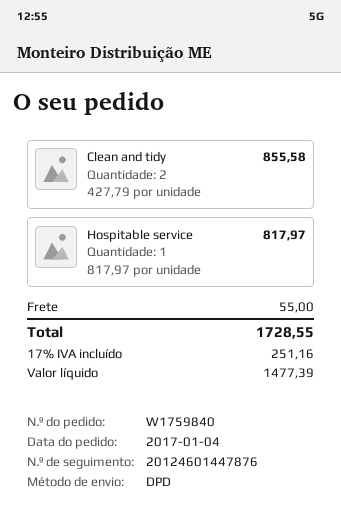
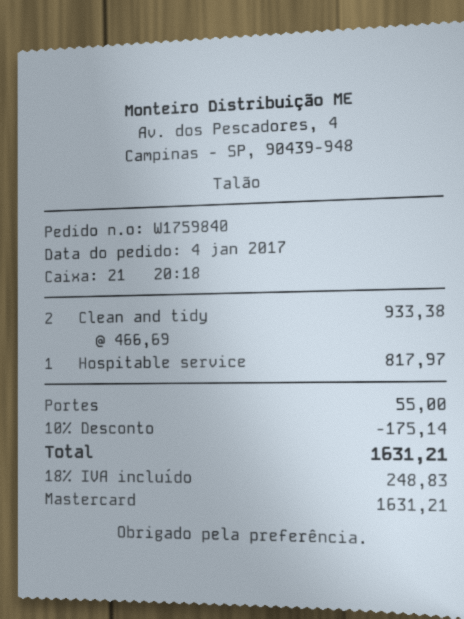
Clean and tidy: 2 x 427.79 = 855.58 -> 2 x 466.69 = 933.38
discount: none -> 10% = 175.14
tax: 17% = 251.16 -> 18% = 248.83
total: 1728.55 -> 1631.21

